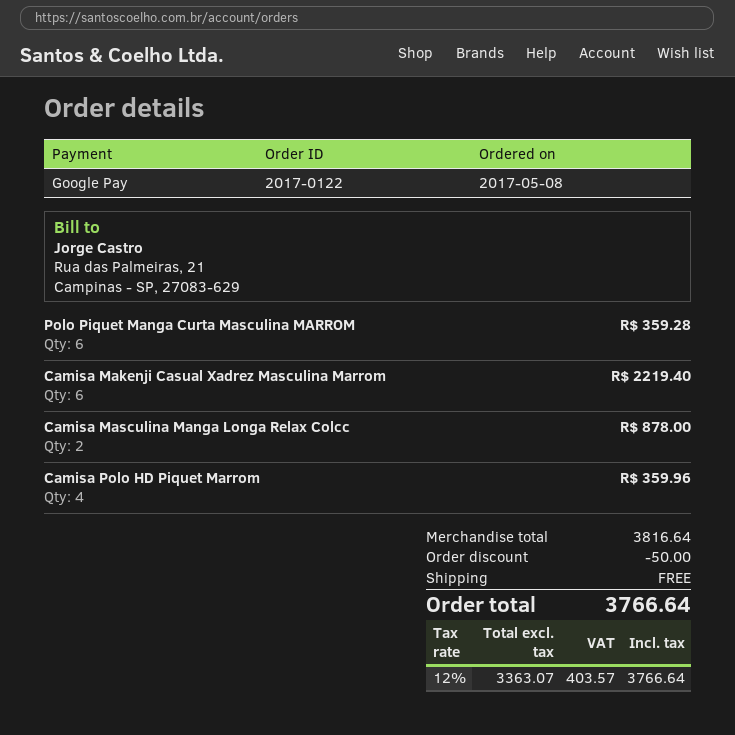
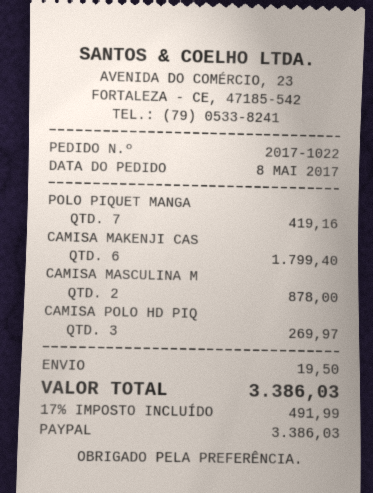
order number: 2017-0122 -> 2017-1022
payment method: Google Pay -> PayPal
Polo Piquet Manga Curta Masculina MARROM: 6 for 359.28 -> 7 for 419.16
Camisa Makenji Casual Xadrez Masculina Marrom: 6 for 2219.40 -> 6 for 1799.40
Camisa Polo HD Piquet Marrom: 4 for 359.96 -> 3 for 269.97
discount: 50.00 -> none
shipping: 0.00 -> 19.50
tax: 12% = 403.57 -> 17% = 491.99
total: 3766.64 -> 3386.03

